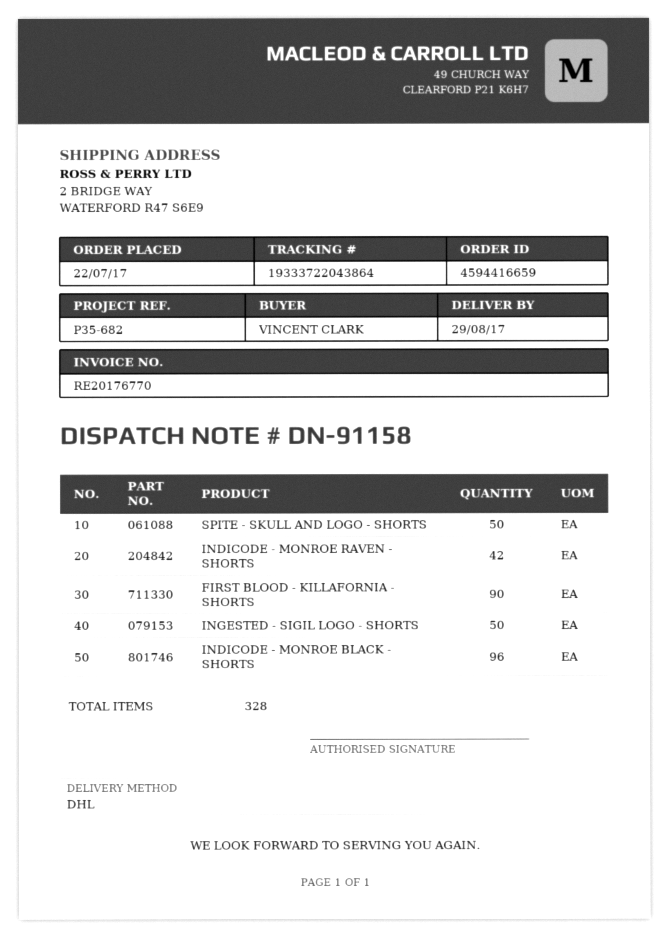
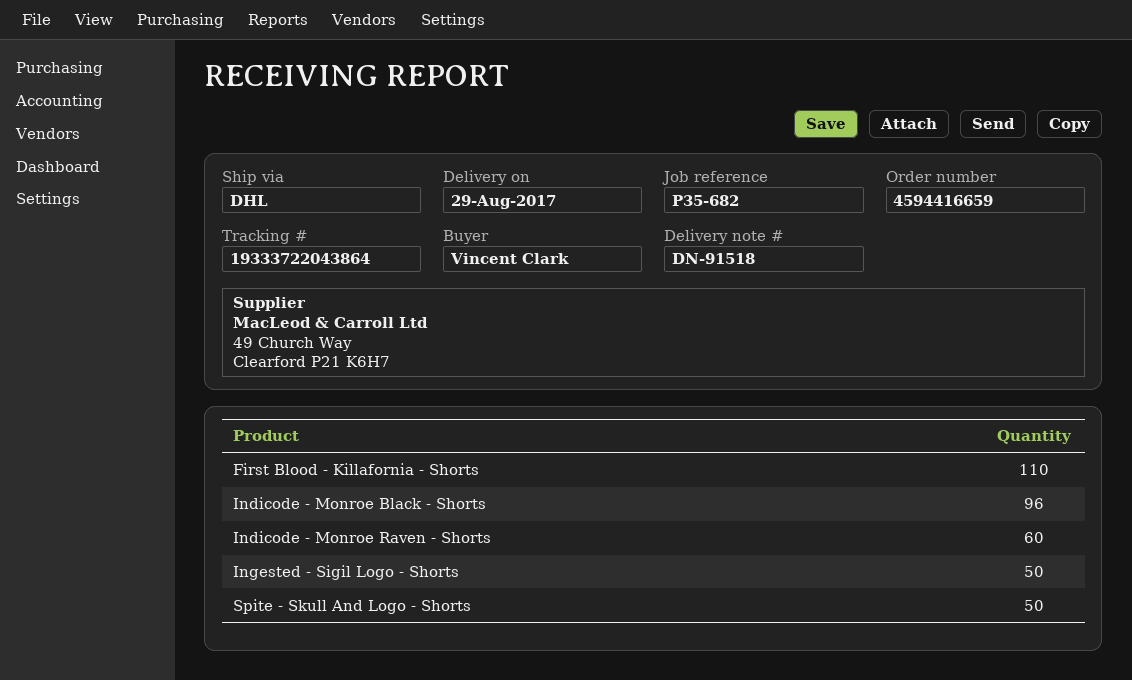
delivery note number: DN-91158 -> DN-91518
INDICODE - MONROE RAVEN - SHORTS: 42 -> 60
FIRST BLOOD - KILLAFORNIA - SHORTS: 90 -> 110

